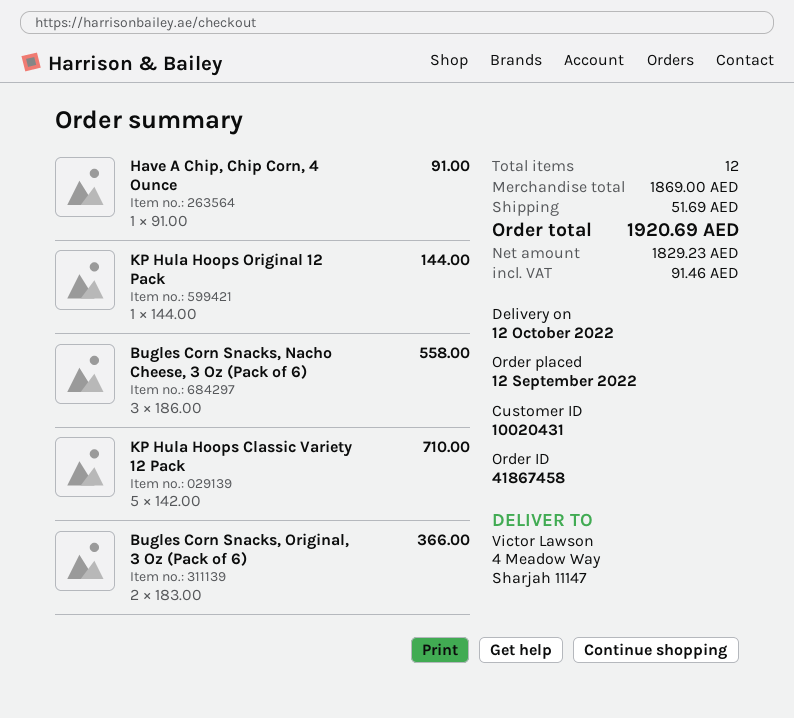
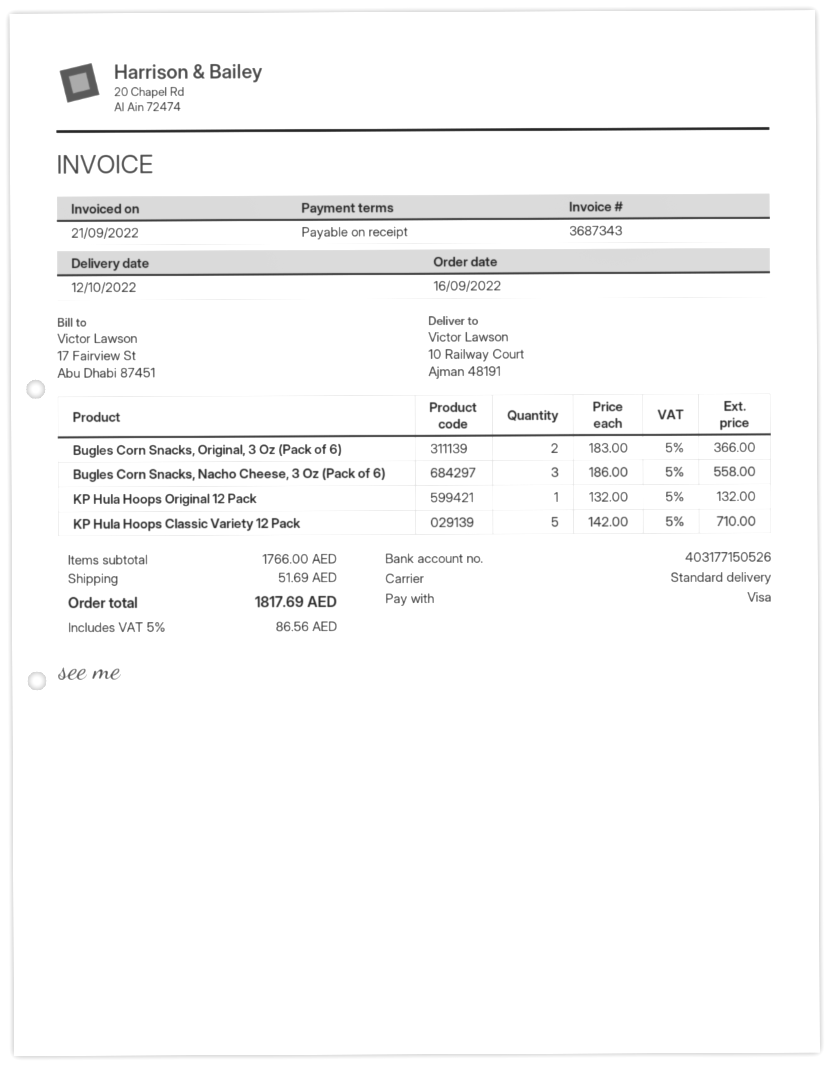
order date: 2022-09-12 -> 2022-09-16
ship to: 4 Meadow Way, Sharjah 11147 -> 10 Railway Court, Ajman 48191
Have A Chip, Chip Corn, 4 Ounce: 1 x 91.00 = 91.00 -> none
KP Hula Hoops Original 12 Pack: 1 x 144.00 = 144.00 -> 1 x 132.00 = 132.00
subtotal: 1869.00 -> 1766.00
tax: 91.46 -> 86.56
total: 1920.69 -> 1817.69

